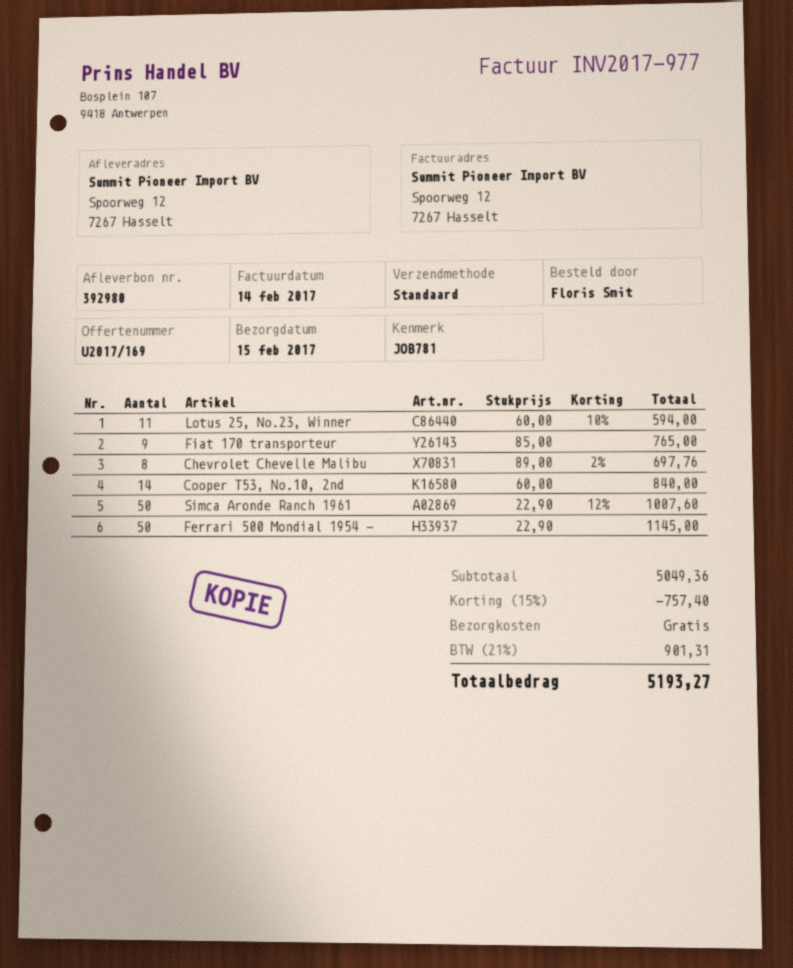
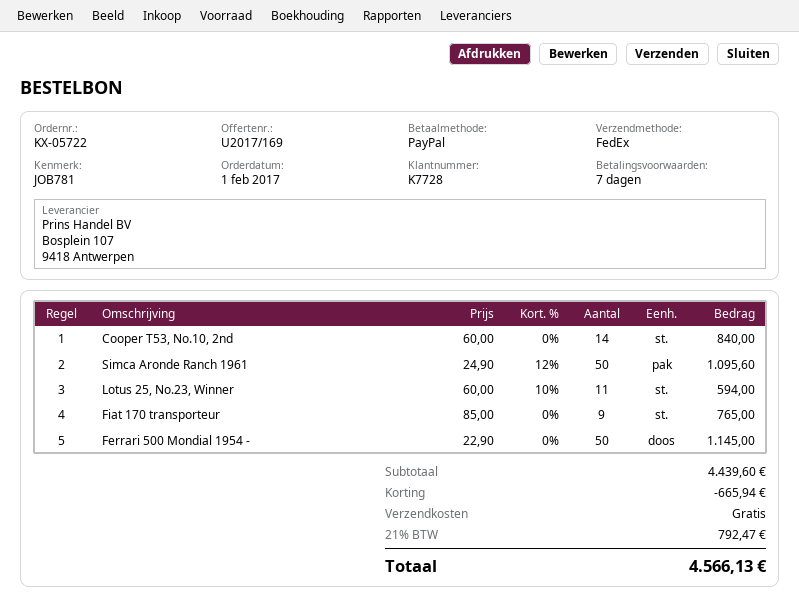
shipping method: standard -> FedEx
Chevrolet Chevelle Malibu: 8 x 89.00 - 2% = 697.76 -> none
Simca Aronde Ranch 1961: 50 x 22.90 - 12% = 1007.60 -> 50 x 24.90 - 12% = 1095.60
subtotal: 5049.36 -> 4439.60
discount: 757.40 -> 665.94
tax: 21% = 901.31 -> 21% = 792.47
total: 5193.27 -> 4566.13

